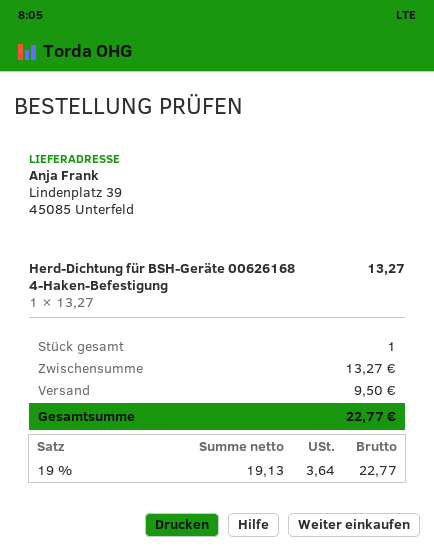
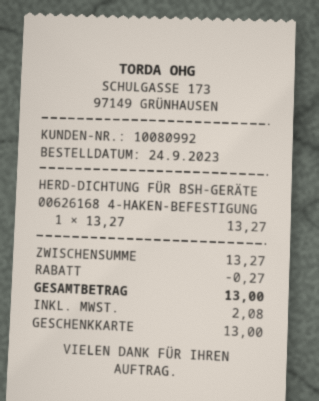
discount: none -> 0.27
shipping: 9.50 -> none
tax: 3.64 -> 2.08
total: 22.77 -> 13.00

